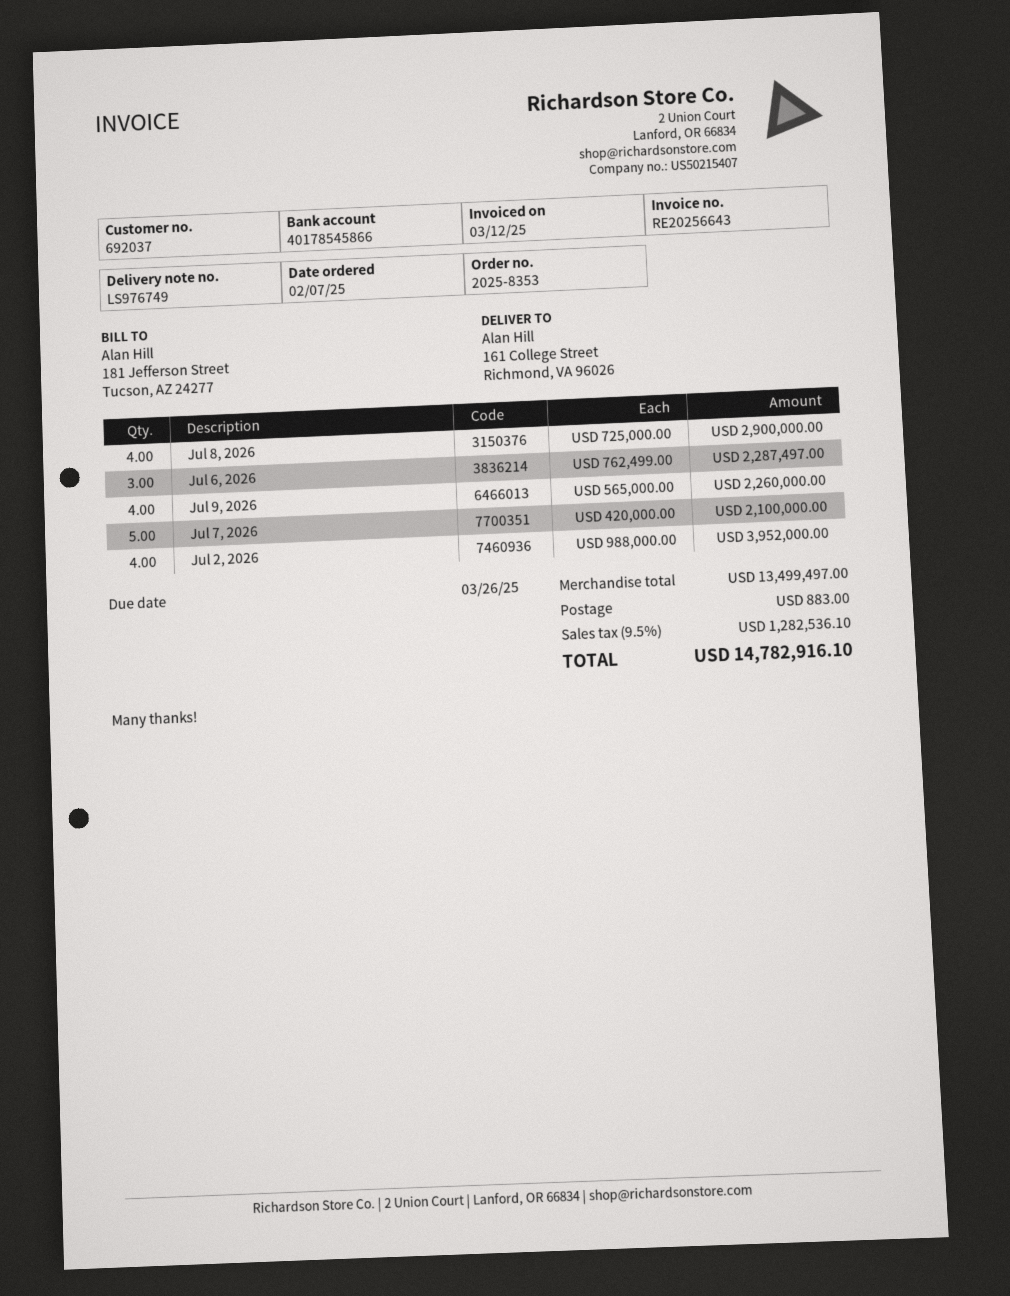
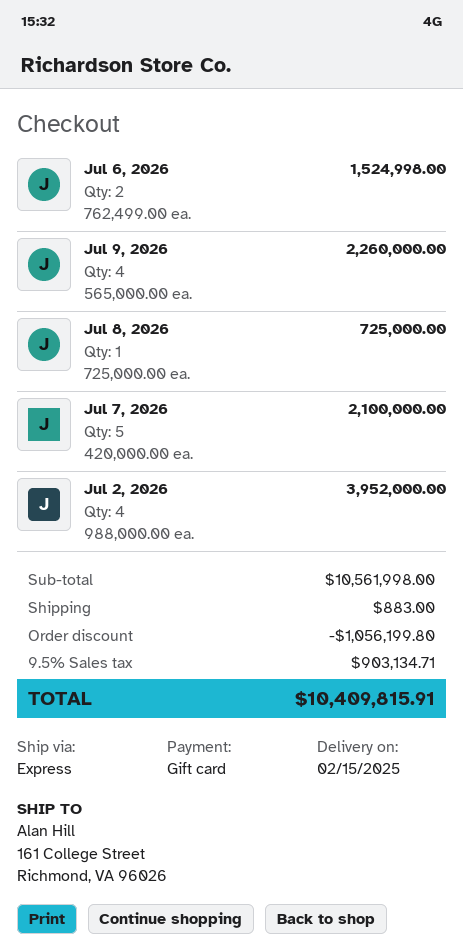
Jul 8, 2026: 4 x 725000.00 = 2900000.00 -> 1 x 725000.00 = 725000.00
Jul 6, 2026: 3 x 762499.00 = 2287497.00 -> 2 x 762499.00 = 1524998.00
subtotal: 13499497.00 -> 10561998.00
discount: none -> 1056199.80
tax: 9.5% = 1282536.10 -> 9.5% = 903134.71
total: 14782916.10 -> 10409815.91

